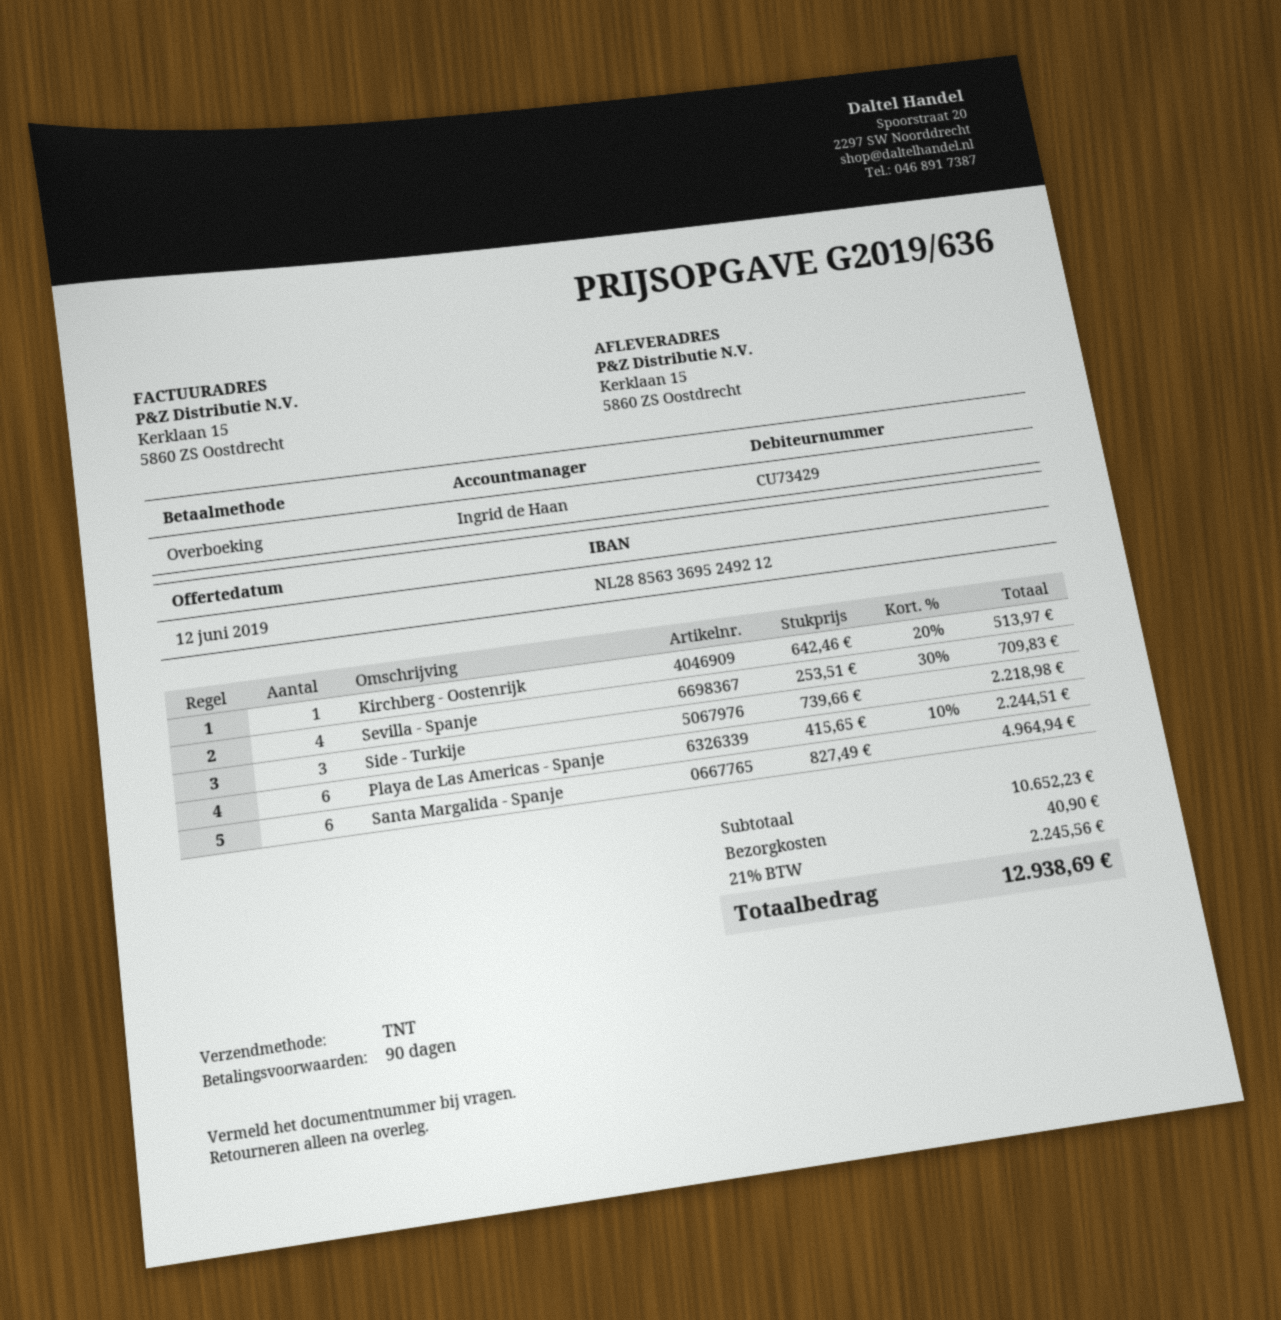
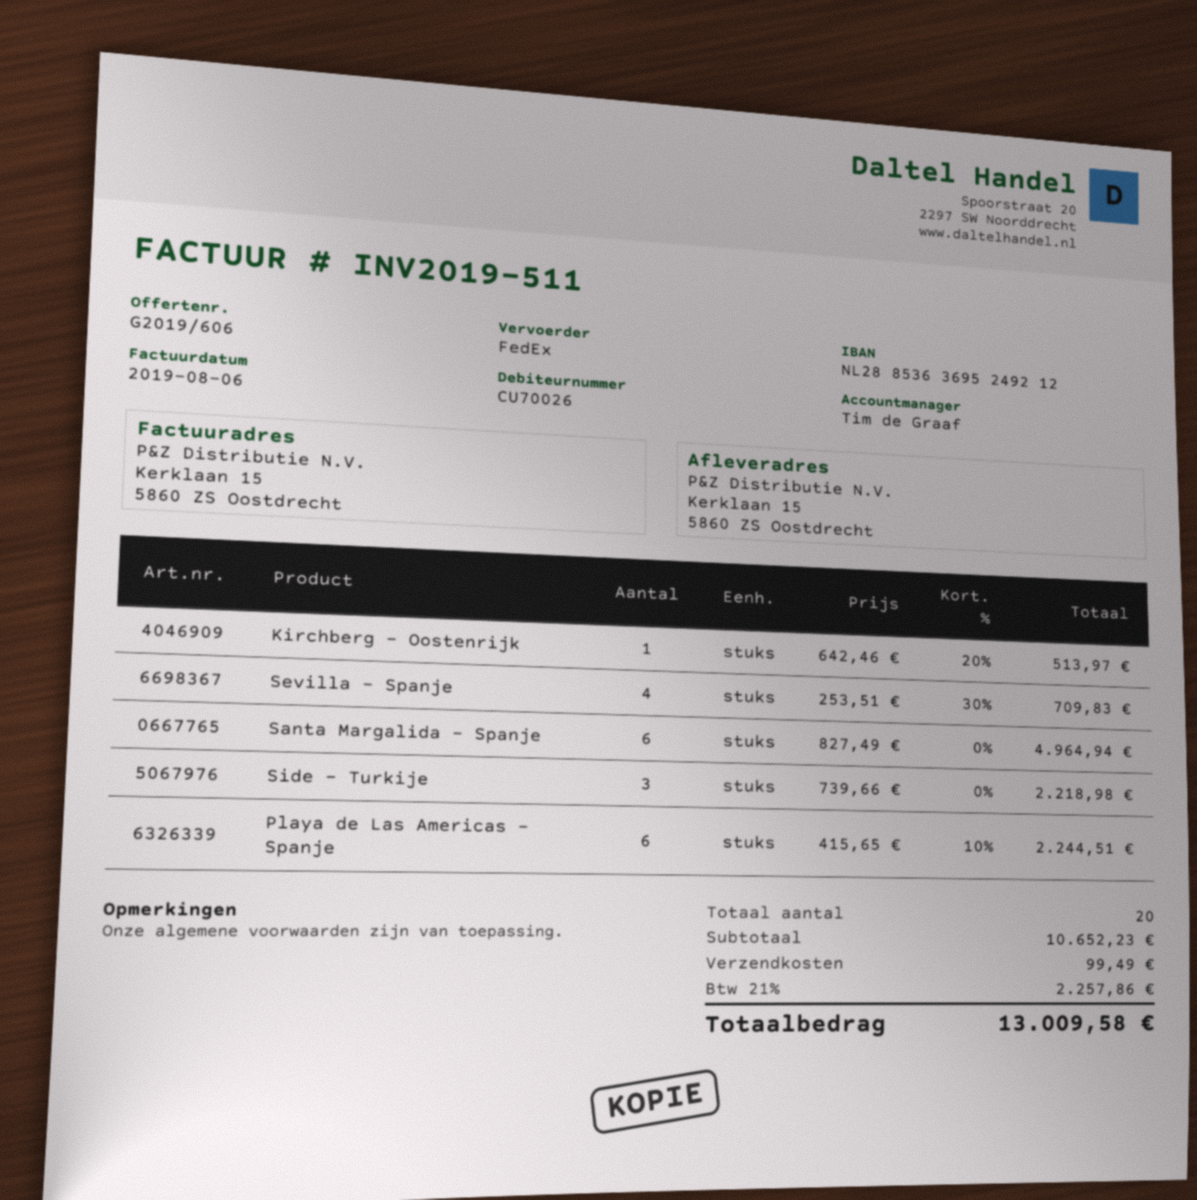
quote number: G2019/636 -> G2019/606
customer number: CU73429 -> CU70026
sales rep: Ingrid de Haan -> Tim de Graaf
bank account: NL2885633695249212 -> NL2885363695249212
shipping method: TNT -> FedEx
shipping: 40.90 -> 99.49
tax: 21% = 2245.56 -> 21% = 2257.86
total: 12938.69 -> 13009.58

